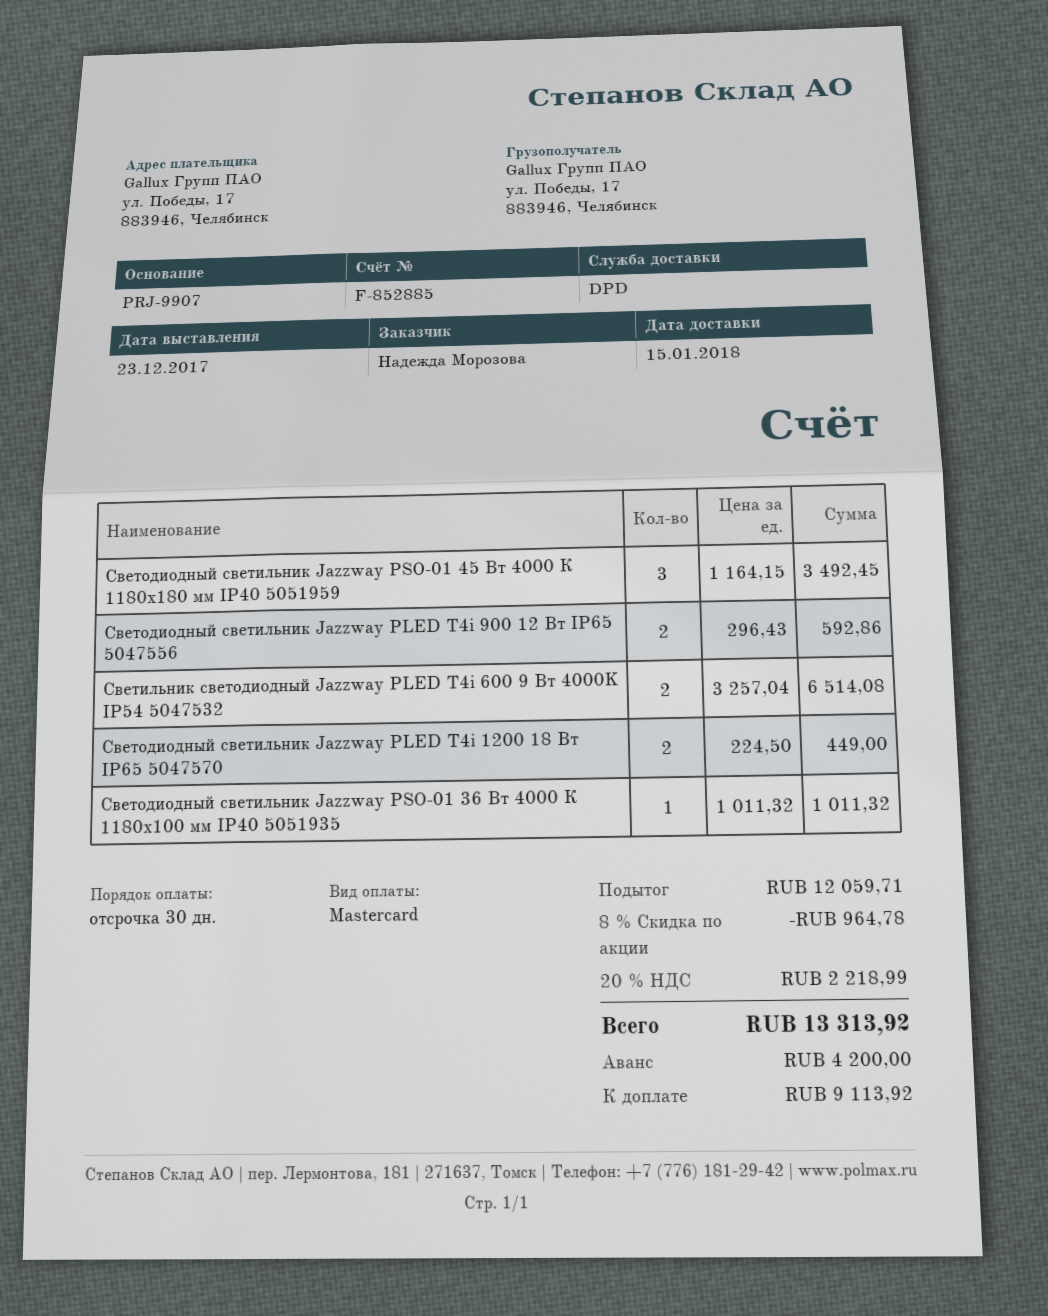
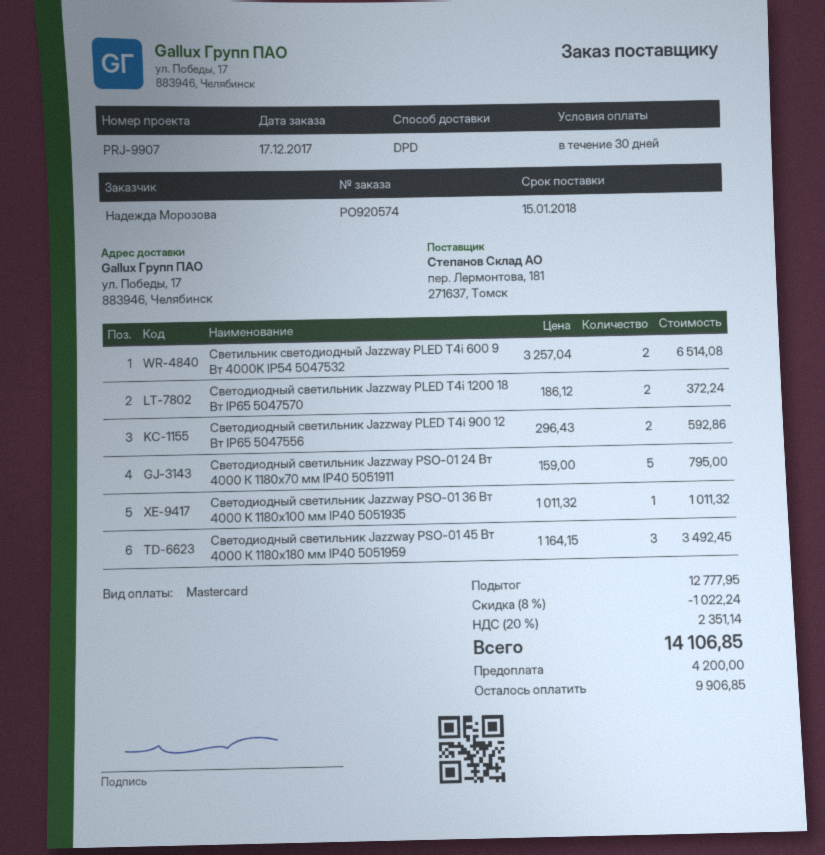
Светодиодный светильник Jazzway PLED T4i 1200 18 Вт IP65 5047570: 2 x 224.50 = 449.00 -> 2 x 186.12 = 372.24
Светодиодный светильник Jazzway PSO-01 24 Вт 4000 К 1180х70 мм IP40 5051911: none -> 5 x 159.00 = 795.00
subtotal: 12059.71 -> 12777.95
discount: 8% = 964.78 -> 8% = 1022.24
tax: 20% = 2218.99 -> 20% = 2351.14
total: 13313.92 -> 14106.85
balance: 9113.92 -> 9906.85

